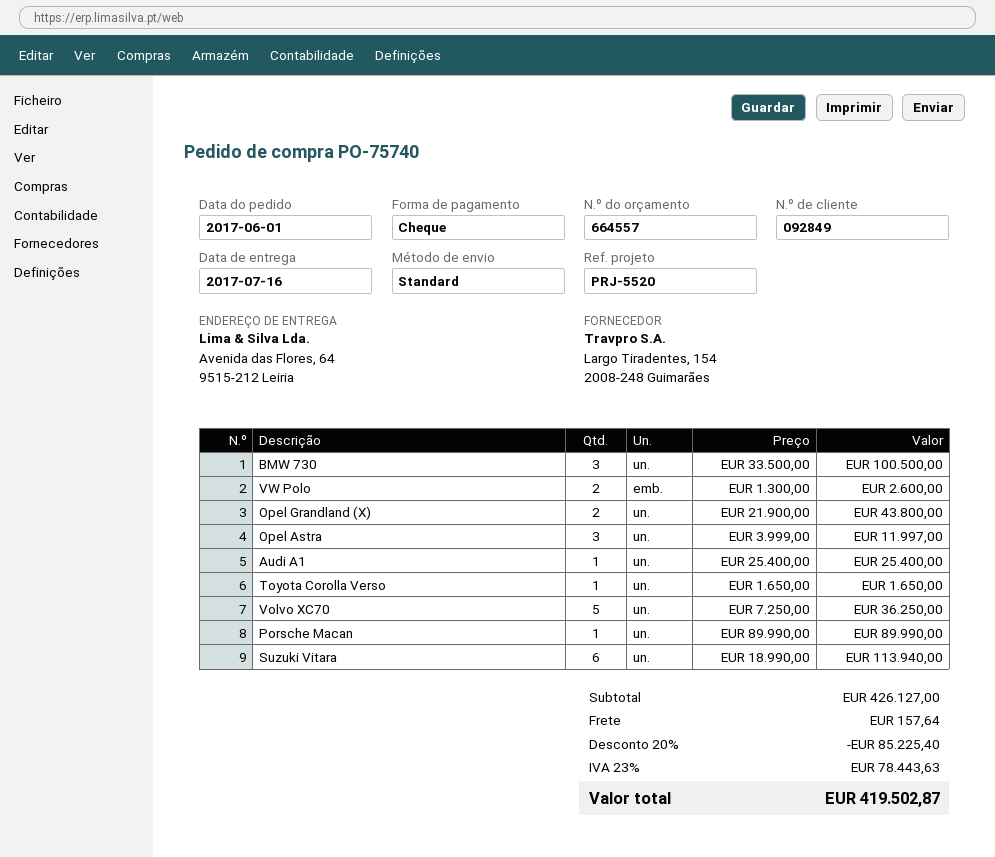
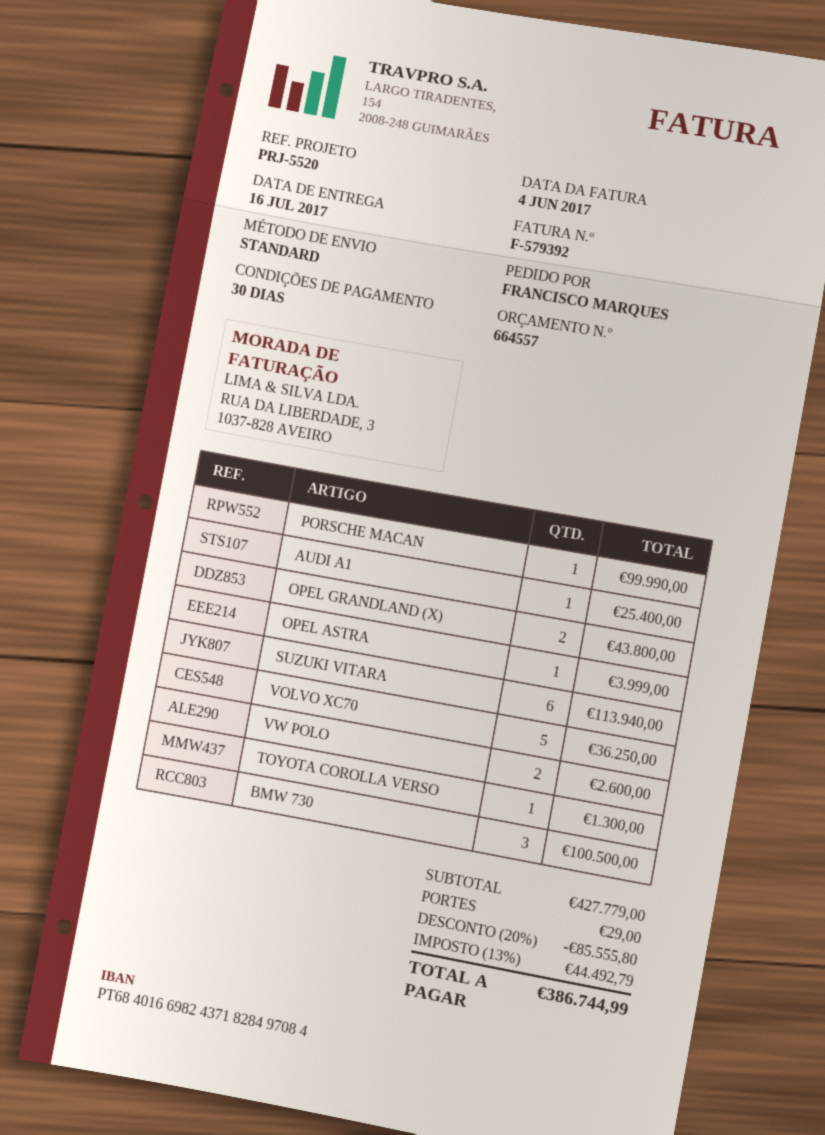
Opel Astra: 3 for 11997.00 -> 1 for 3999.00
Toyota Corolla Verso: 1 for 1650.00 -> 1 for 1300.00
Porsche Macan: 1 for 89990.00 -> 1 for 99990.00
subtotal: 426127.00 -> 427779.00
discount: 20% = 85225.40 -> 20% = 85555.80
shipping: 157.64 -> 29.00
tax: 23% = 78443.63 -> 13% = 44492.79
total: 419502.87 -> 386744.99

